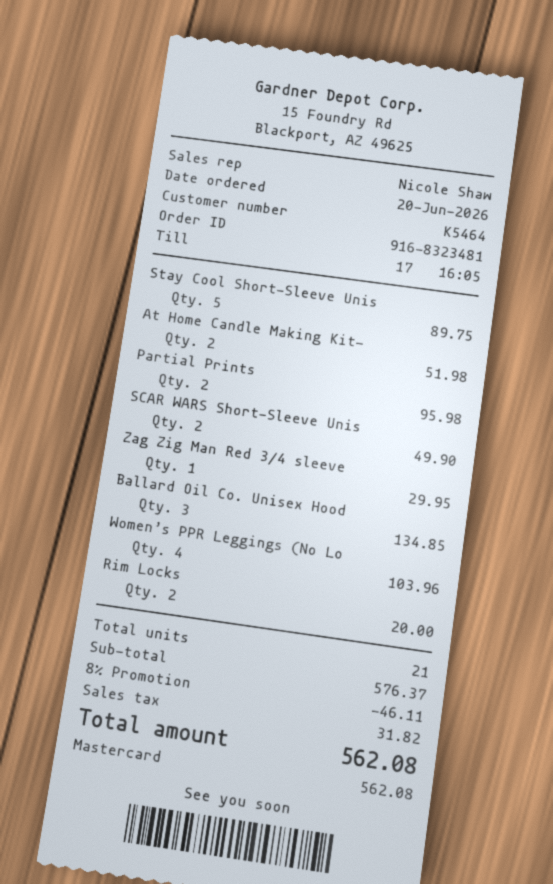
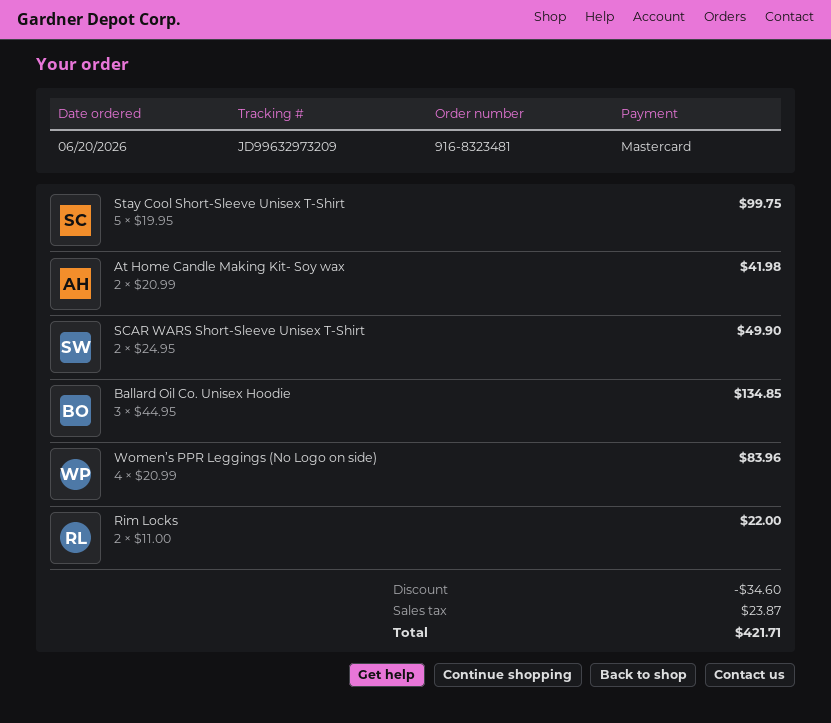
Stay Cool Short-Sleeve Unis: 5 for 89.75 -> 5 for 99.75
At Home Candle Making Kit-: 2 for 51.98 -> 2 for 41.98
Partial Prints: 2 for 95.98 -> none
Zag Zig Man Red 3/4 sleeve: 1 for 29.95 -> none
Women’s PPR Leggings (No Lo: 4 for 103.96 -> 4 for 83.96
Rim Locks: 2 for 20.00 -> 2 for 22.00
discount: 46.11 -> 34.60
tax: 31.82 -> 23.87
total: 562.08 -> 421.71

